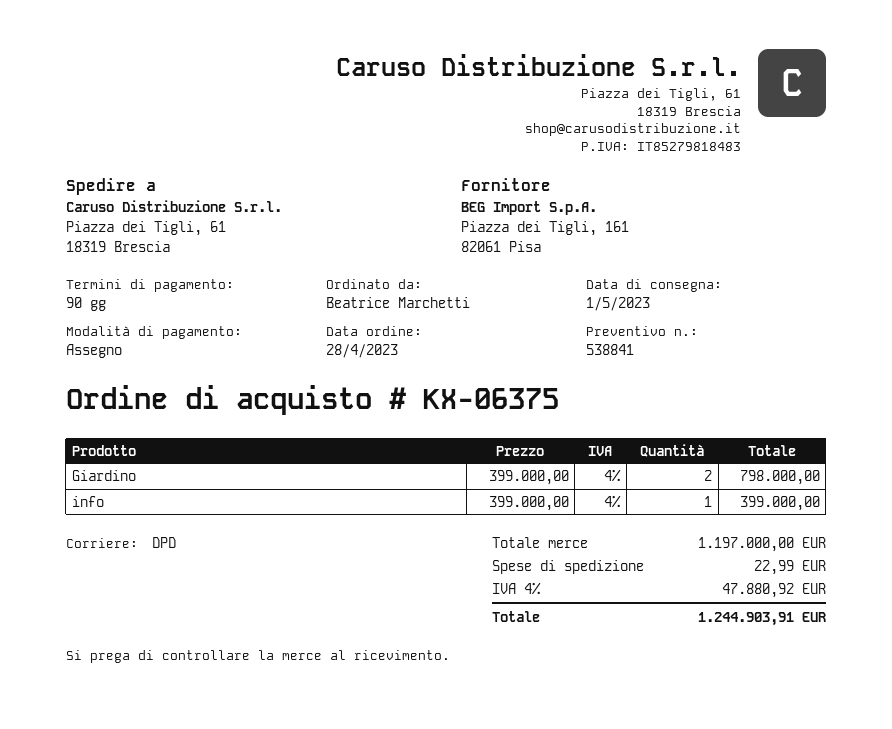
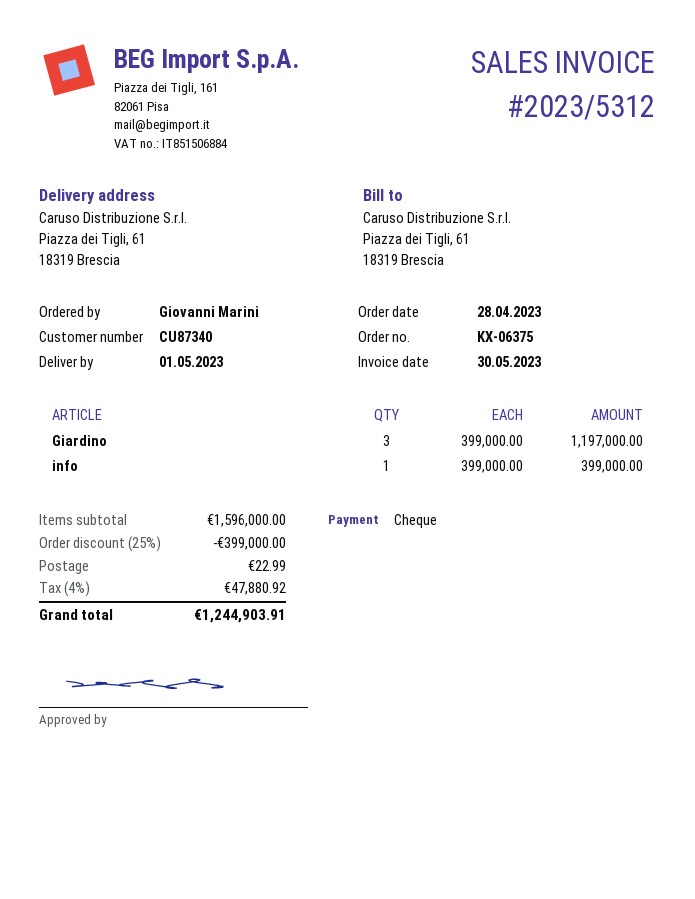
ordered by: Beatrice Marchetti -> Giovanni Marini
Giardino: 2 x 399000.00 = 798000.00 -> 3 x 399000.00 = 1197000.00
subtotal: 1197000.00 -> 1596000.00
discount: none -> 25% = 399000.00

